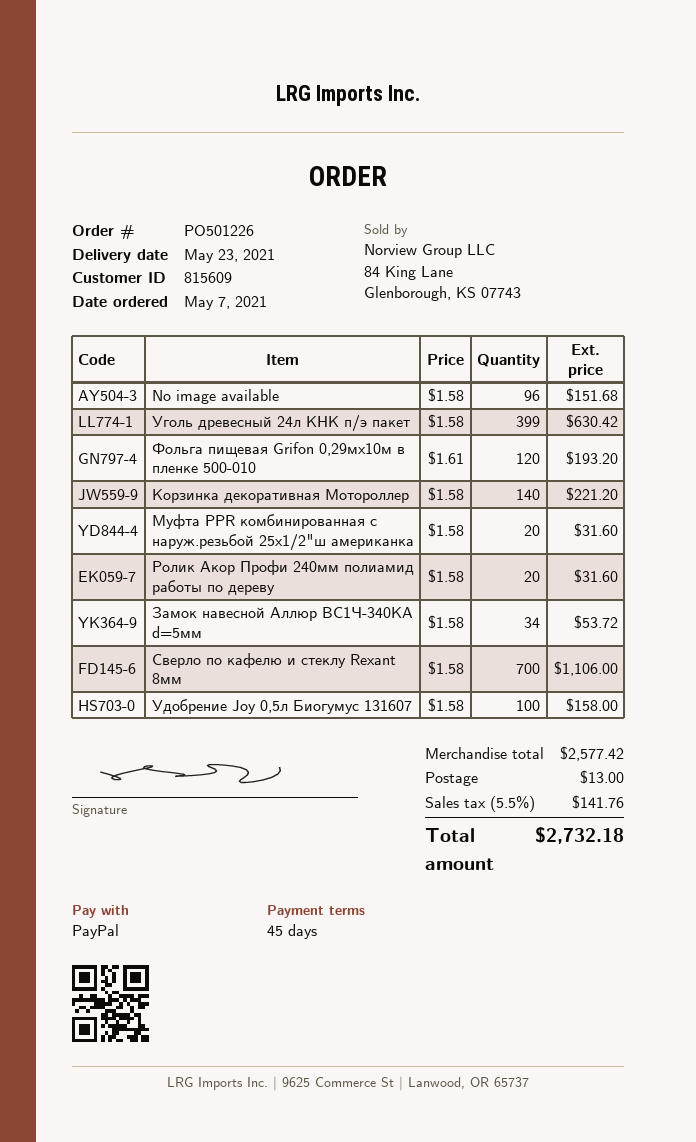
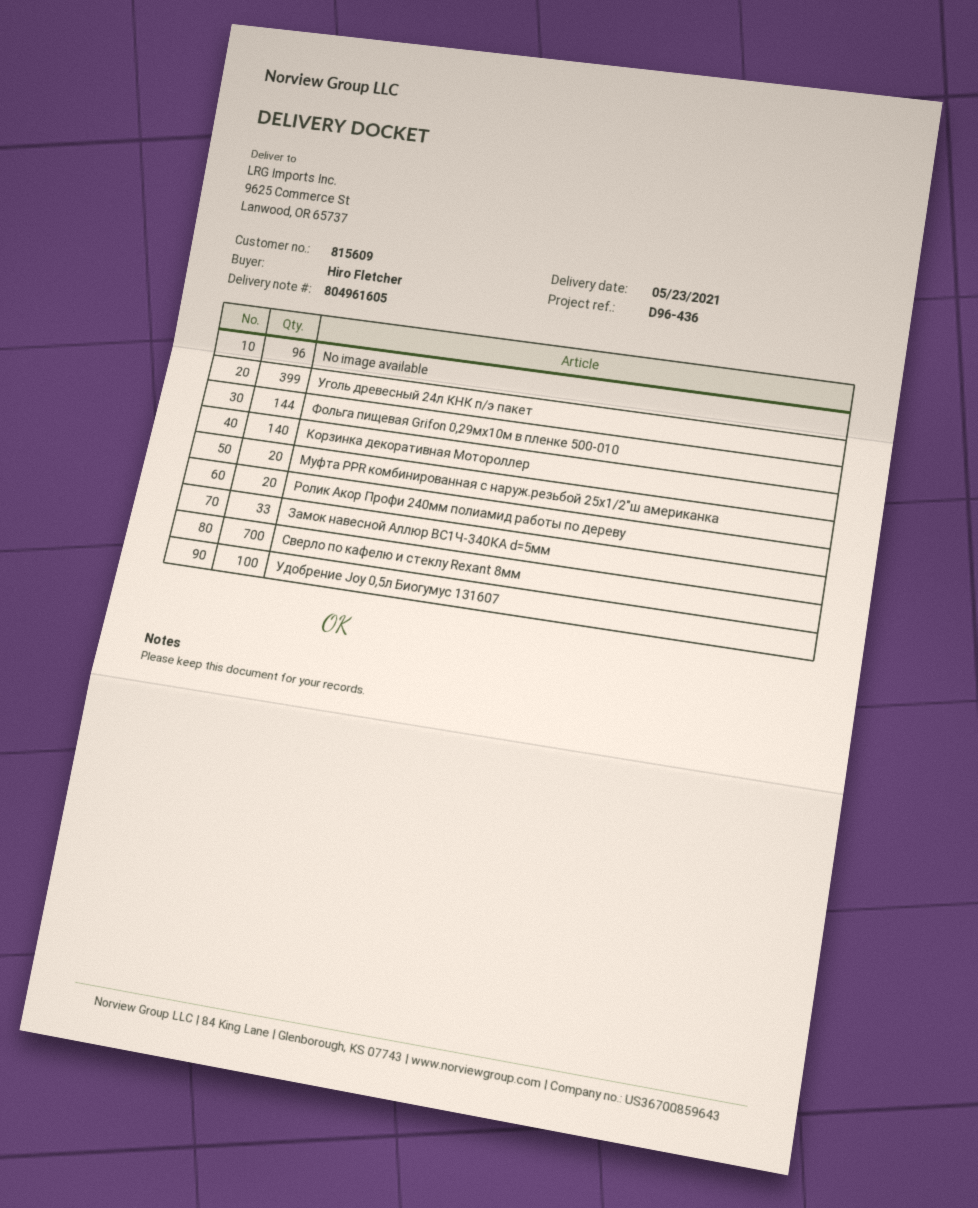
Фольга пищевая Grifon 0,29мх10м в пленке 500-010: 120 -> 144
Замок навесной Аллюр ВС1Ч-340КА d=5мм: 34 -> 33

